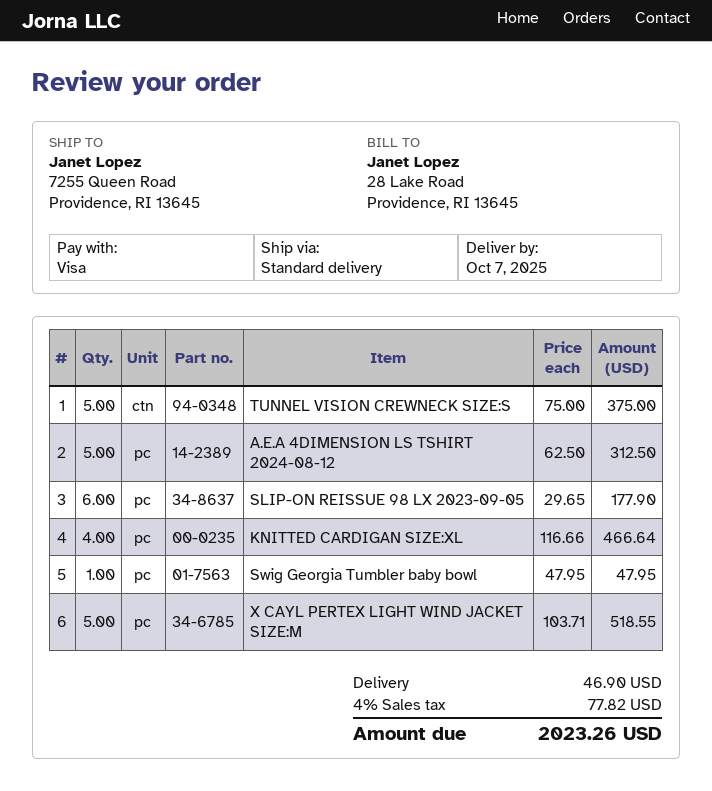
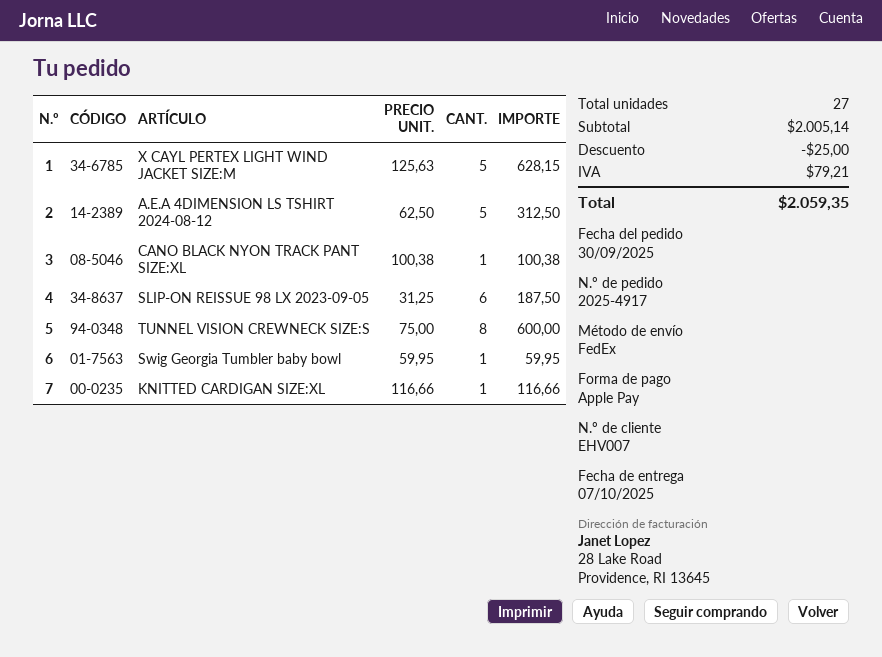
payment method: Visa -> Apple Pay
shipping method: standard -> FedEx
TUNNEL VISION CREWNECK SIZE:S: 5 x 75.00 = 375.00 -> 8 x 75.00 = 600.00
SLIP-ON REISSUE 98 LX 2023-09-05: 6 x 29.65 = 177.90 -> 6 x 31.25 = 187.50
KNITTED CARDIGAN SIZE:XL: 4 x 116.66 = 466.64 -> 1 x 116.66 = 116.66
Swig Georgia Tumbler baby bowl: 1 x 47.95 = 47.95 -> 1 x 59.95 = 59.95
X CAYL PERTEX LIGHT WIND JACKET SIZE:M: 5 x 103.71 = 518.55 -> 5 x 125.63 = 628.15
CANO BLACK NYON TRACK PANT SIZE:XL: none -> 1 x 100.38 = 100.38
discount: none -> 25.00
shipping: 46.90 -> none
tax: 77.82 -> 79.21
total: 2023.26 -> 2059.35

